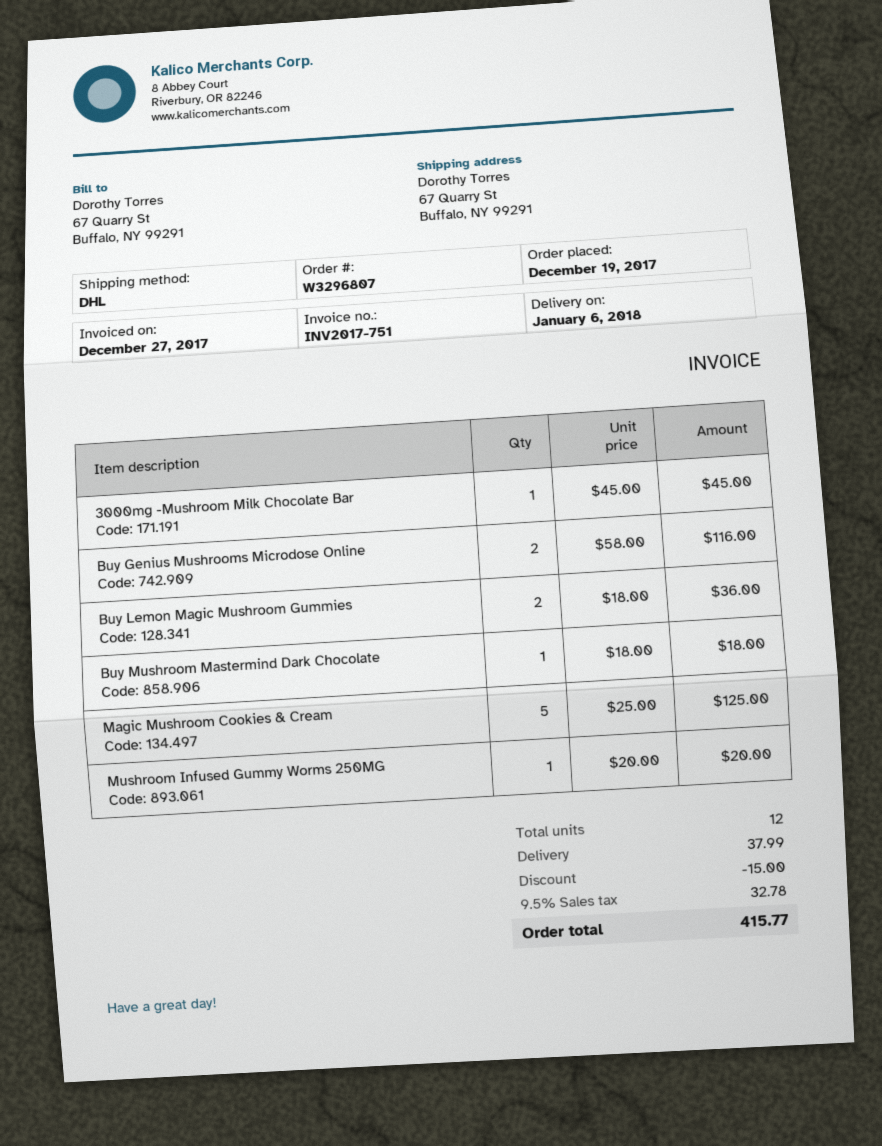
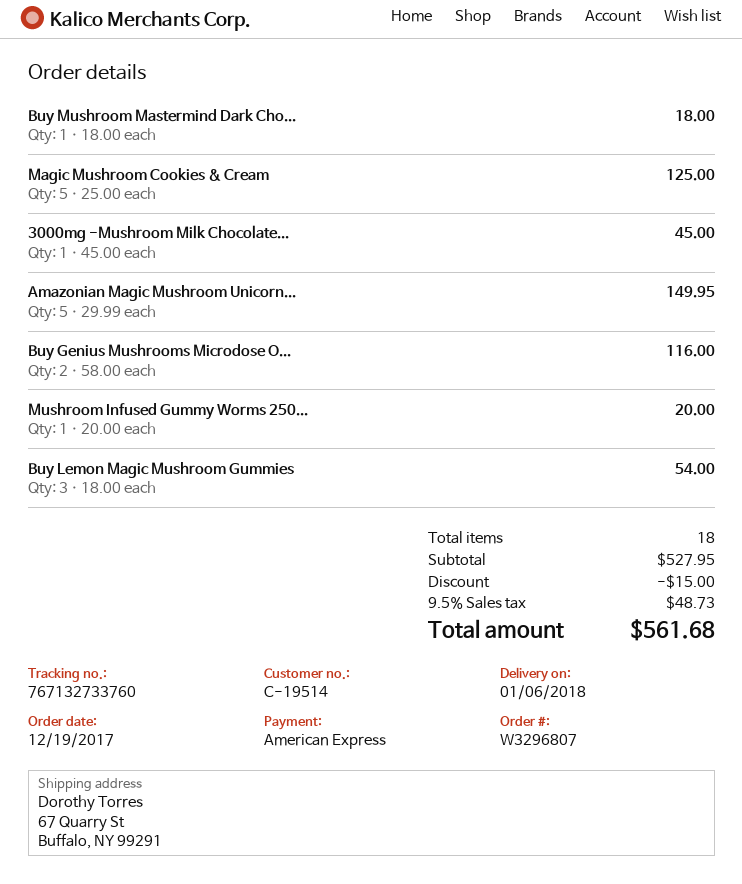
Buy Lemon Magic Mushroom Gummies: 2 x 18.00 = 36.00 -> 3 x 18.00 = 54.00
Amazonian Magic Mushroom Unicorn...: none -> 5 x 29.99 = 149.95
total quantity: 12 -> 18
shipping: 37.99 -> none
tax: 9.5% = 32.78 -> 9.5% = 48.73
total: 415.77 -> 561.68

